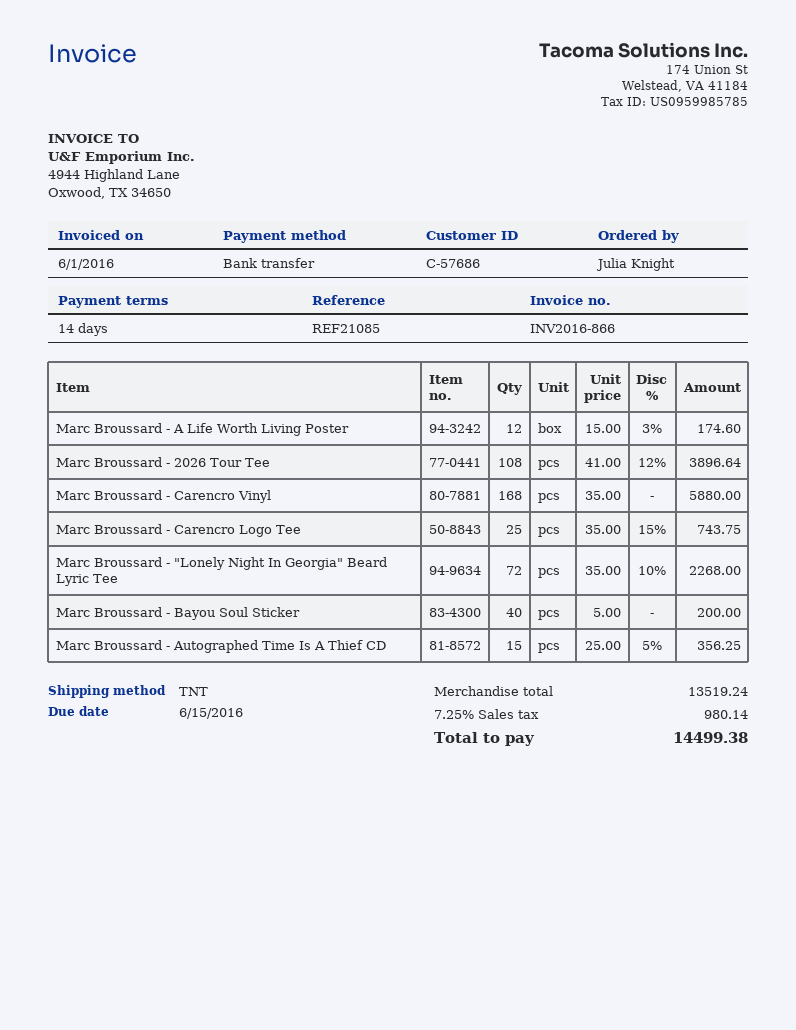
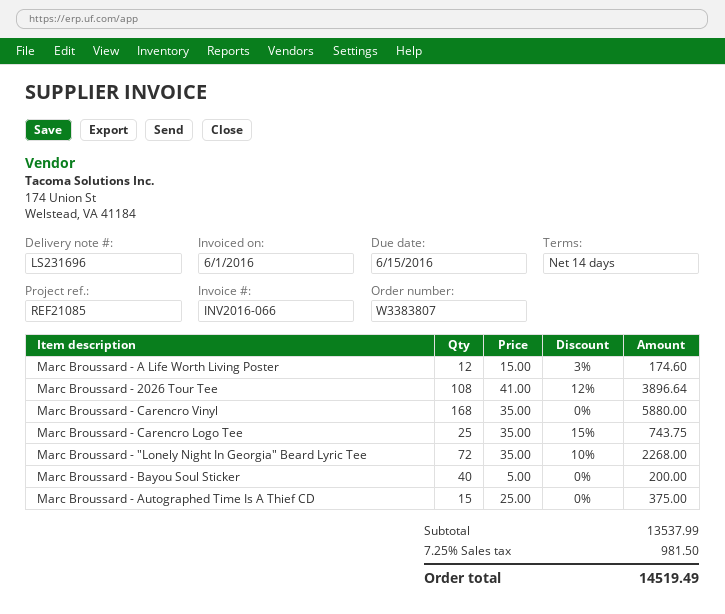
invoice number: INV2016-866 -> INV2016-066
Marc Broussard - Autographed Time Is A Thief CD: 15 x 25.00 - 5% = 356.25 -> 15 x 25.00 = 375.00
subtotal: 13519.24 -> 13537.99
tax: 7.25% = 980.14 -> 7.25% = 981.50
total: 14499.38 -> 14519.49

